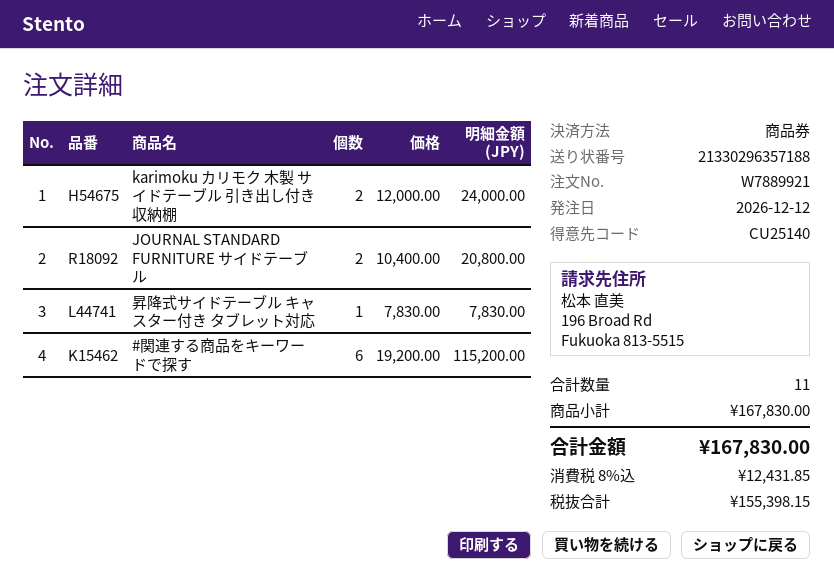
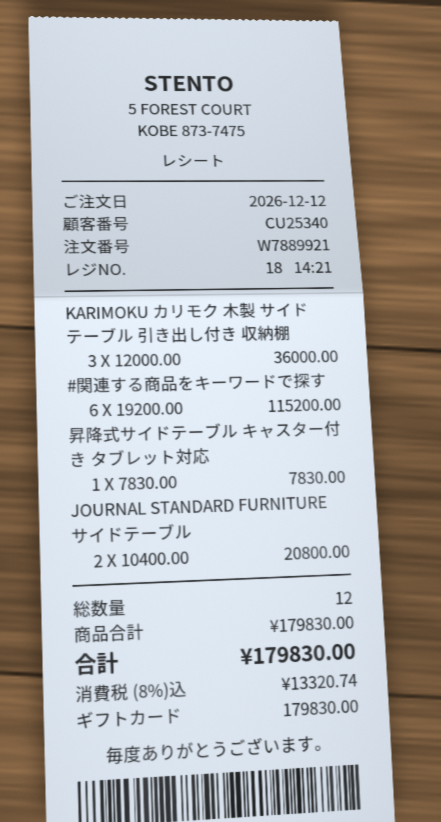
customer number: CU25140 -> CU25340
karimoku カリモク 木製 サイドテーブル 引き出し付き 収納棚: 2 x 12000.00 = 24000.00 -> 3 x 12000.00 = 36000.00
total quantity: 11 -> 12
subtotal: 167830.00 -> 179830.00
tax: 8% = 12431.85 -> 8% = 13320.74
total: 167830.00 -> 179830.00

